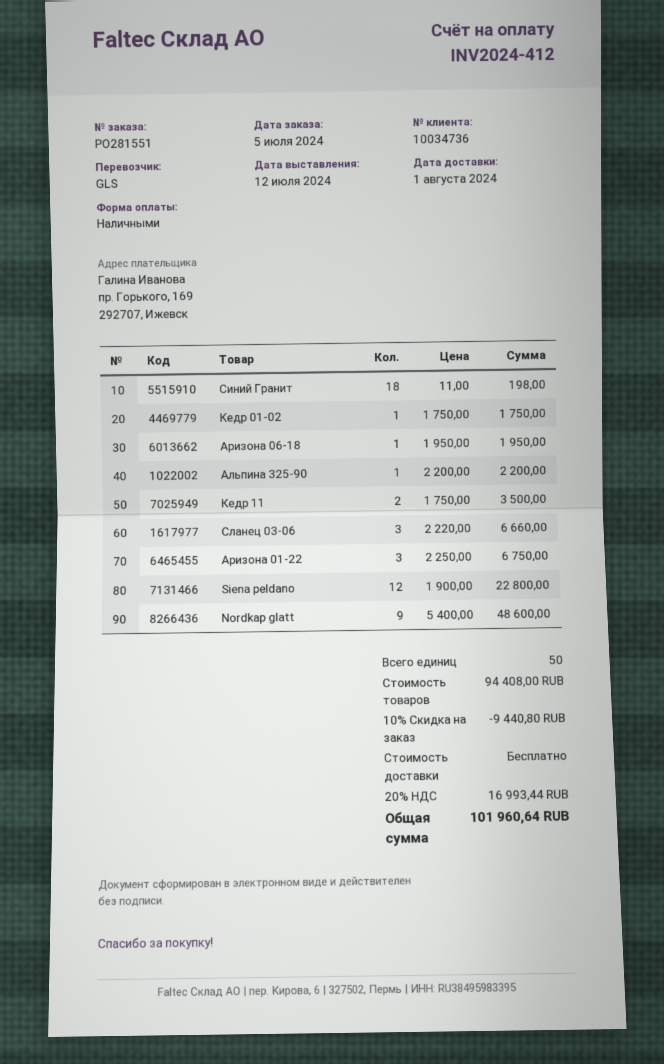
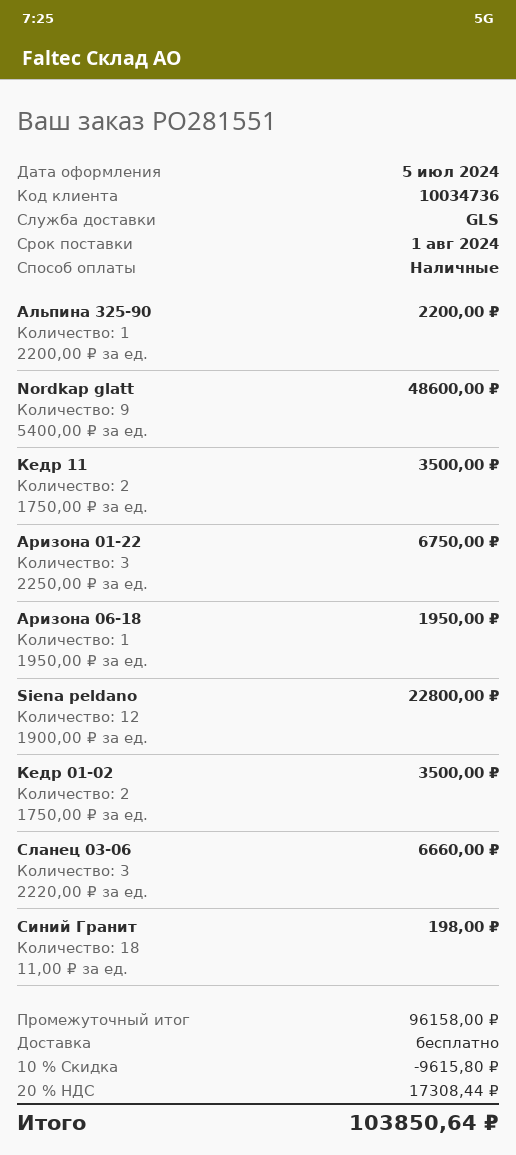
Кедр 01-02: 1 x 1750.00 = 1750.00 -> 2 x 1750.00 = 3500.00
subtotal: 94408.00 -> 96158.00
discount: 10% = 9440.80 -> 10% = 9615.80
tax: 20% = 16993.44 -> 20% = 17308.44
total: 101960.64 -> 103850.64

